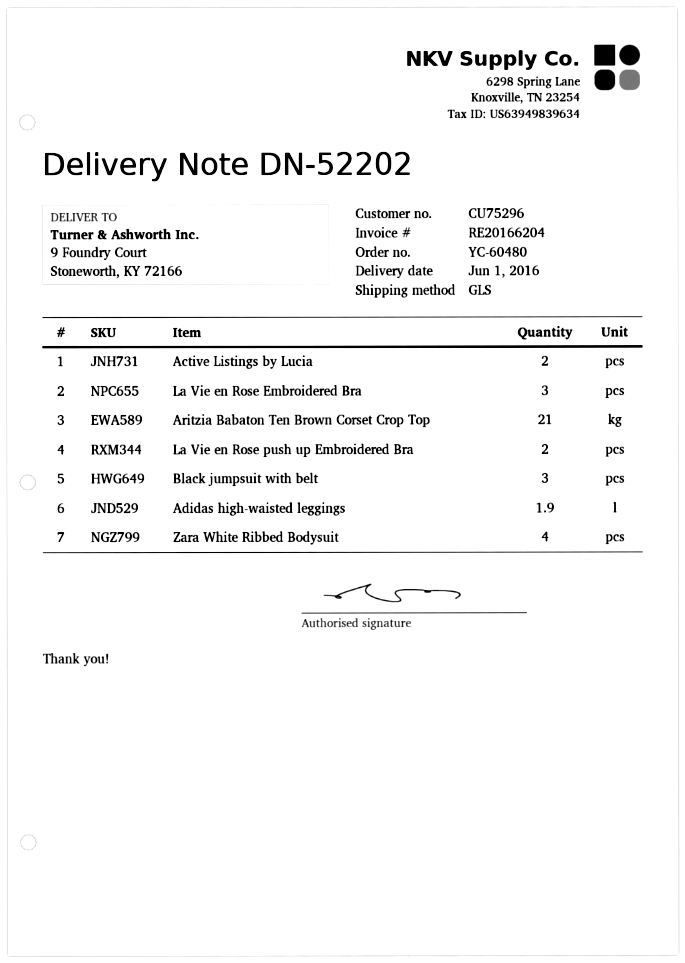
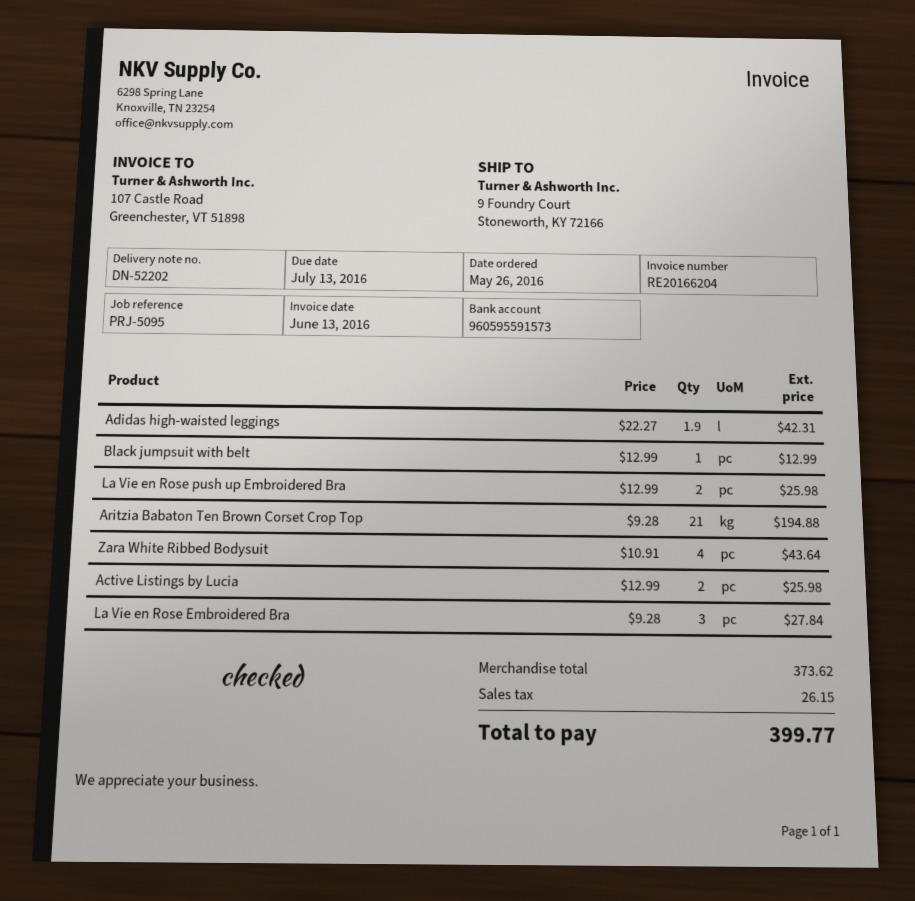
Black jumpsuit with belt: 3 -> 1

